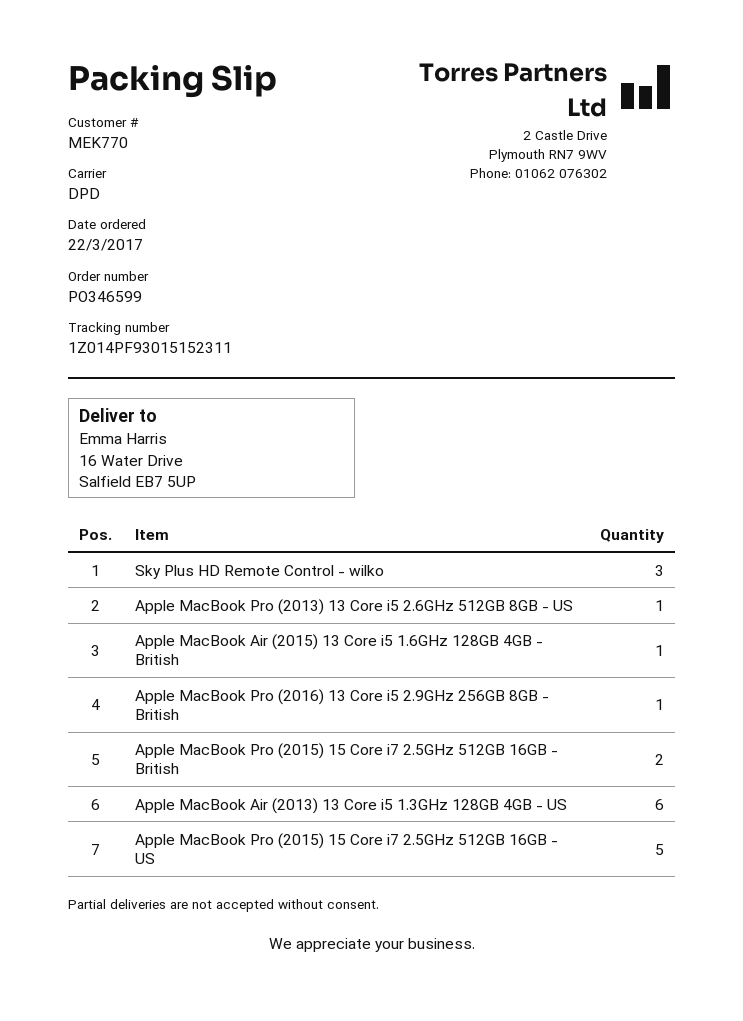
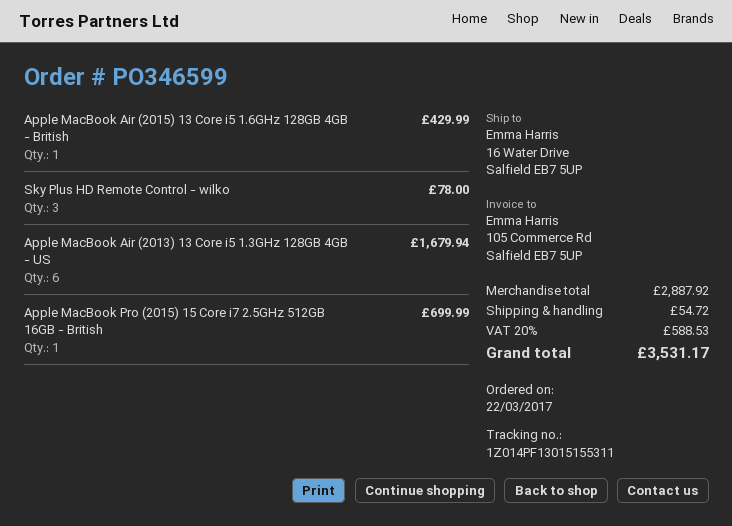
tracking number: 1Z014PF93015152311 -> 1Z014PF13015155311
Apple MacBook Pro (2013) 13 Core i5 2.6GHz 512GB 8GB - US: 1 -> none
Apple MacBook Pro (2016) 13 Core i5 2.9GHz 256GB 8GB - British: 1 -> none
Apple MacBook Pro (2015) 15 Core i7 2.5GHz 512GB 16GB - British: 2 -> 1
Apple MacBook Pro (2015) 15 Core i7 2.5GHz 512GB 16GB - US: 5 -> none

